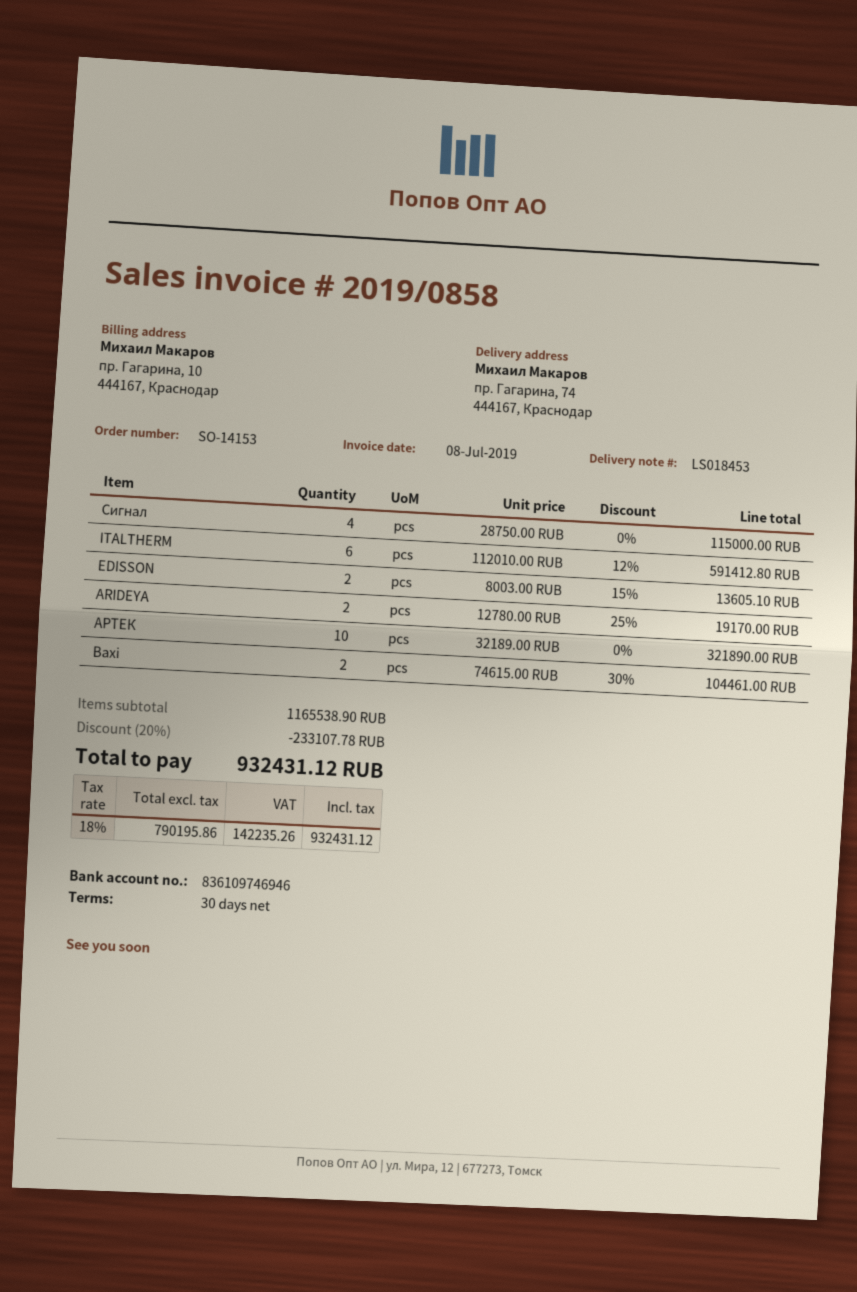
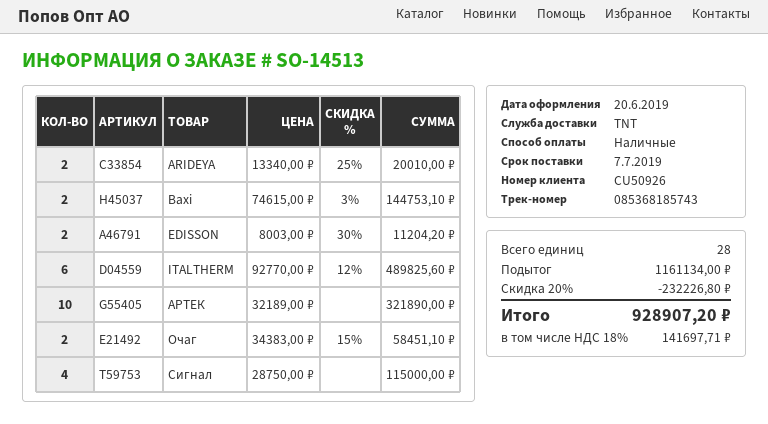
order number: SO-14153 -> SO-14513
ITALTHERM: 6 x 112010.00 - 12% = 591412.80 -> 6 x 92770.00 - 12% = 489825.60
EDISSON: 2 x 8003.00 - 15% = 13605.10 -> 2 x 8003.00 - 30% = 11204.20
ARIDEYA: 2 x 12780.00 - 25% = 19170.00 -> 2 x 13340.00 - 25% = 20010.00
Baxi: 2 x 74615.00 - 30% = 104461.00 -> 2 x 74615.00 - 3% = 144753.10
Очаг: none -> 2 x 34383.00 - 15% = 58451.10
subtotal: 1165538.90 -> 1161134.00
discount: 20% = 233107.78 -> 20% = 232226.80
tax: 18% = 142235.26 -> 18% = 141697.71
total: 932431.12 -> 928907.20

